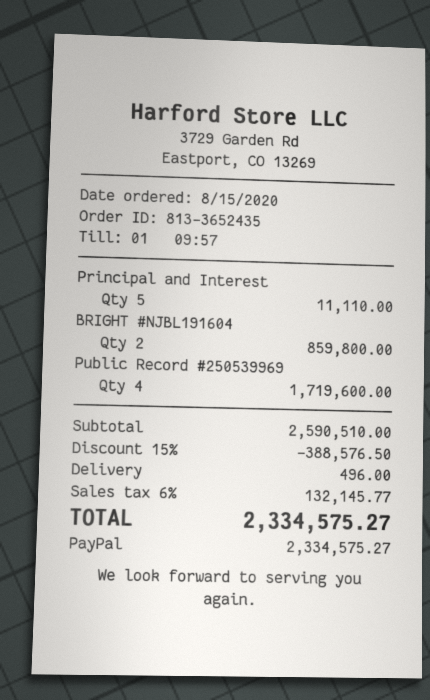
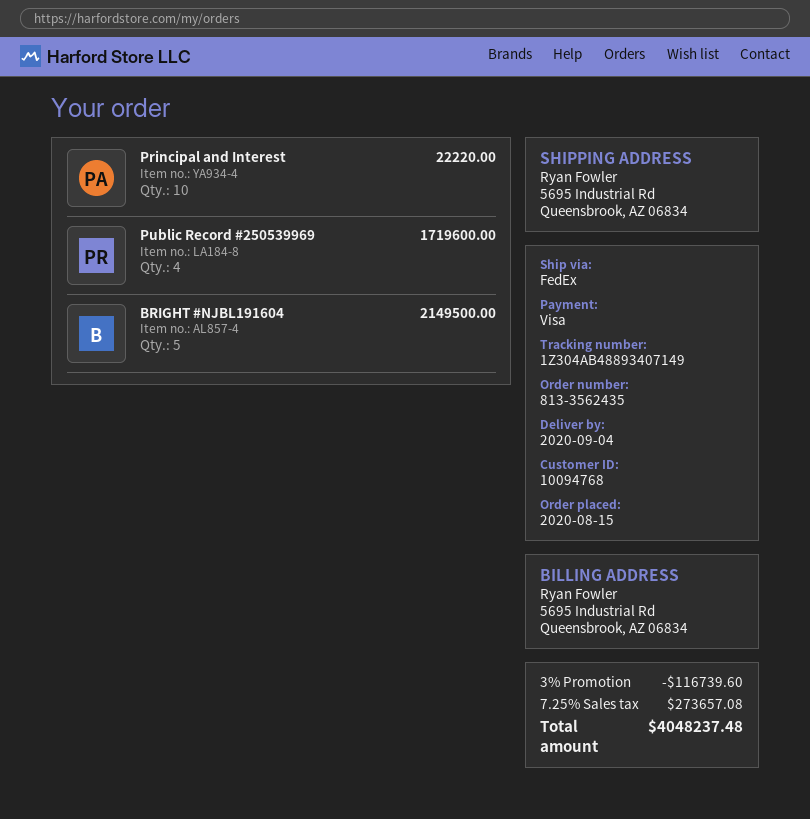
order number: 813-3652435 -> 813-3562435
payment method: PayPal -> Visa
Principal and Interest: 5 for 11110.00 -> 10 for 22220.00
BRIGHT #NJBL191604: 2 for 859800.00 -> 5 for 2149500.00
discount: 15% = 388576.50 -> 3% = 116739.60
shipping: 496.00 -> none
tax: 6% = 132145.77 -> 7.25% = 273657.08
total: 2334575.27 -> 4048237.48

